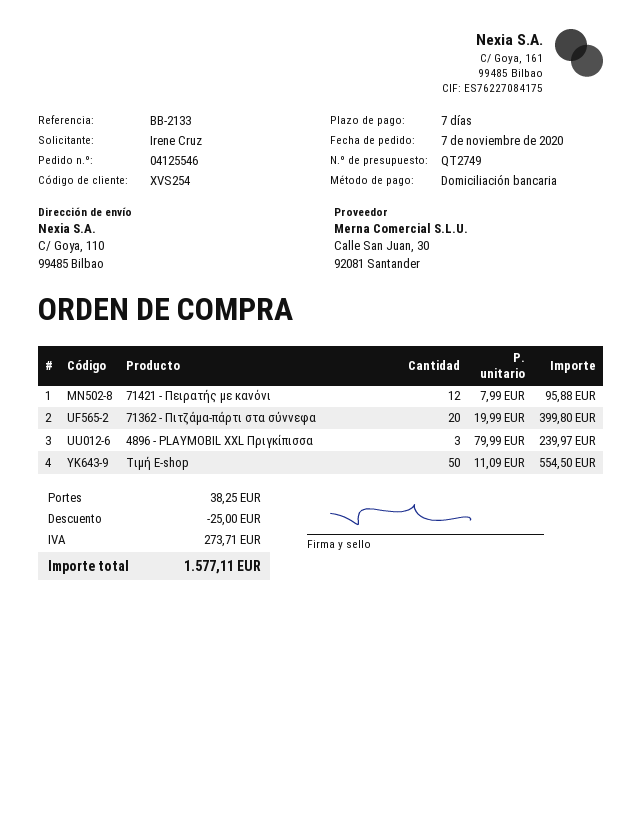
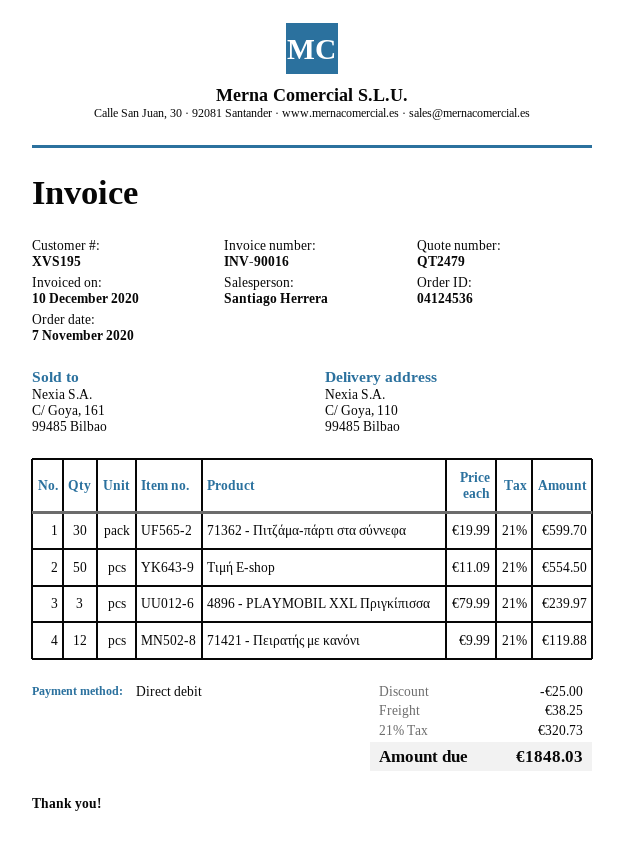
quote number: QT2749 -> QT2479
order number: 04125546 -> 04124536
customer number: XVS254 -> XVS195
71421 - Πειρατής με κανόνι: 12 x 7.99 = 95.88 -> 12 x 9.99 = 119.88
71362 - Πιτζάμα-πάρτι στα σύννεφα: 20 x 19.99 = 399.80 -> 30 x 19.99 = 599.70
tax: 273.71 -> 320.73
total: 1577.11 -> 1848.03

